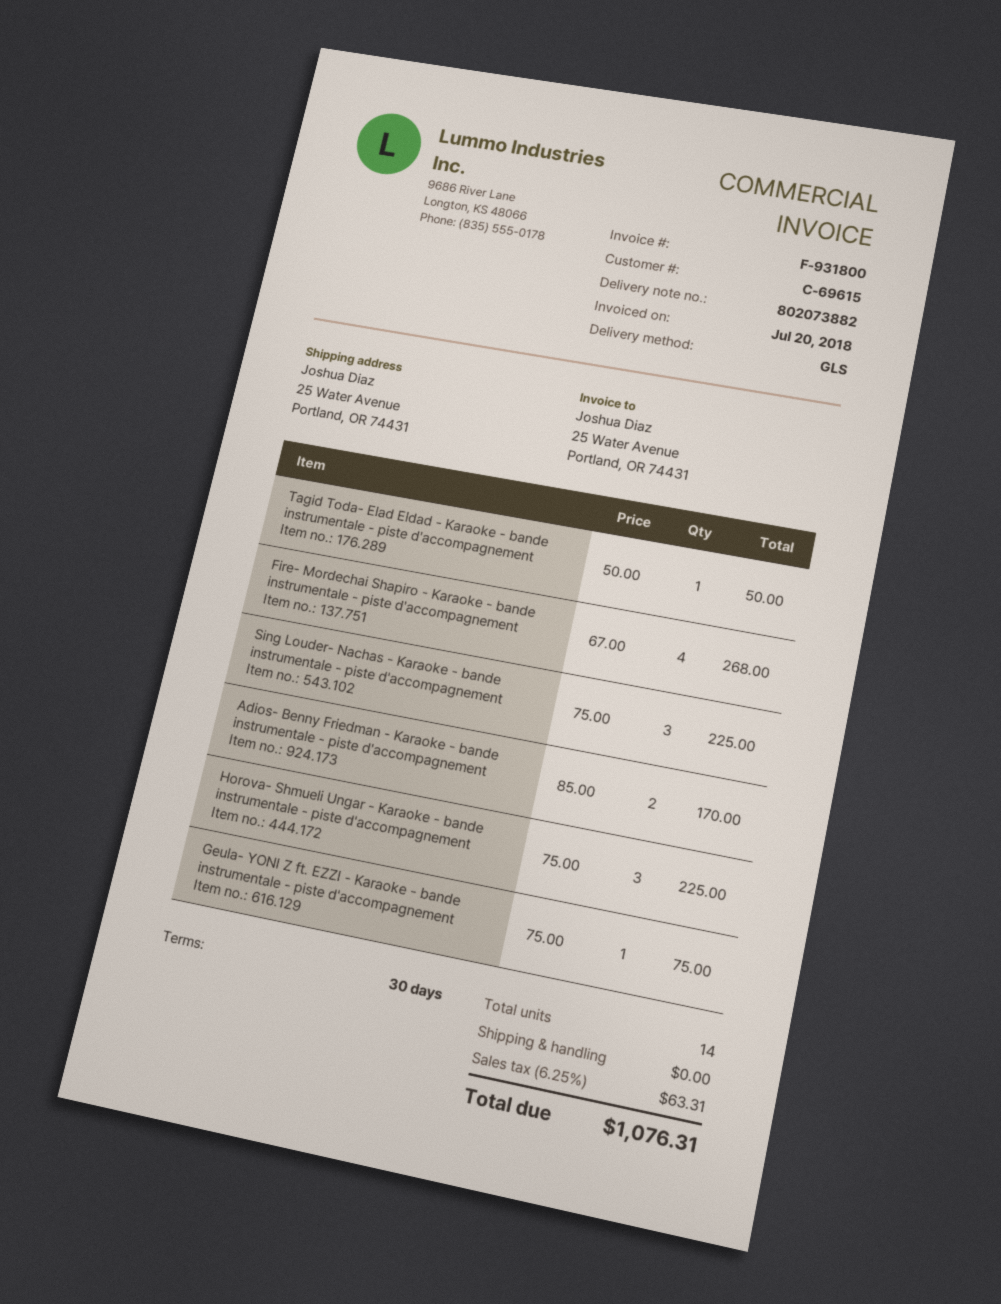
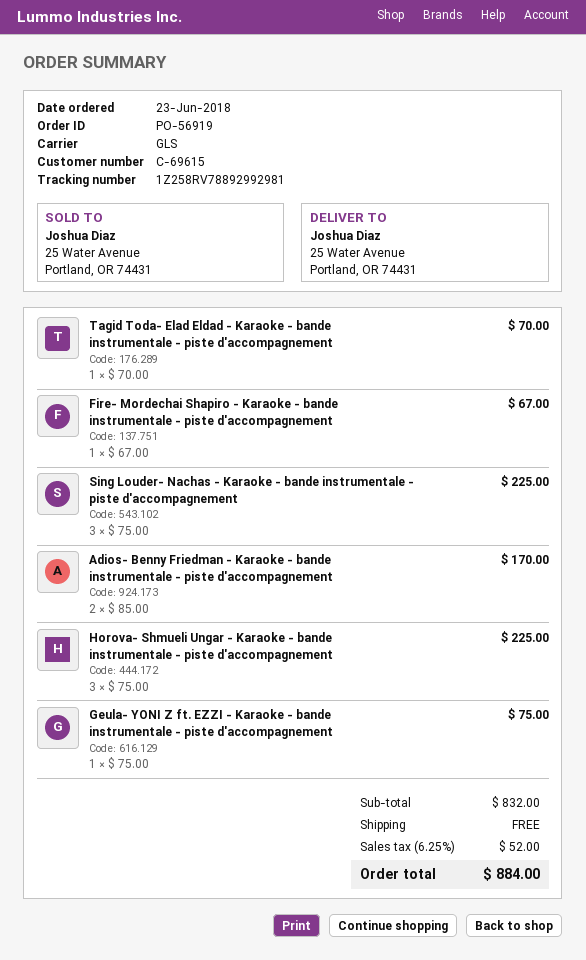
Tagid Toda- Elad Eldad - Karaoke - bande instrumentale - piste d'accompagnement: 1 x 50.00 = 50.00 -> 1 x 70.00 = 70.00
Fire- Mordechai Shapiro - Karaoke - bande instrumentale - piste d'accompagnement: 4 x 67.00 = 268.00 -> 1 x 67.00 = 67.00
tax: 6.25% = 63.31 -> 6.25% = 52.00
total: 1076.31 -> 884.00

